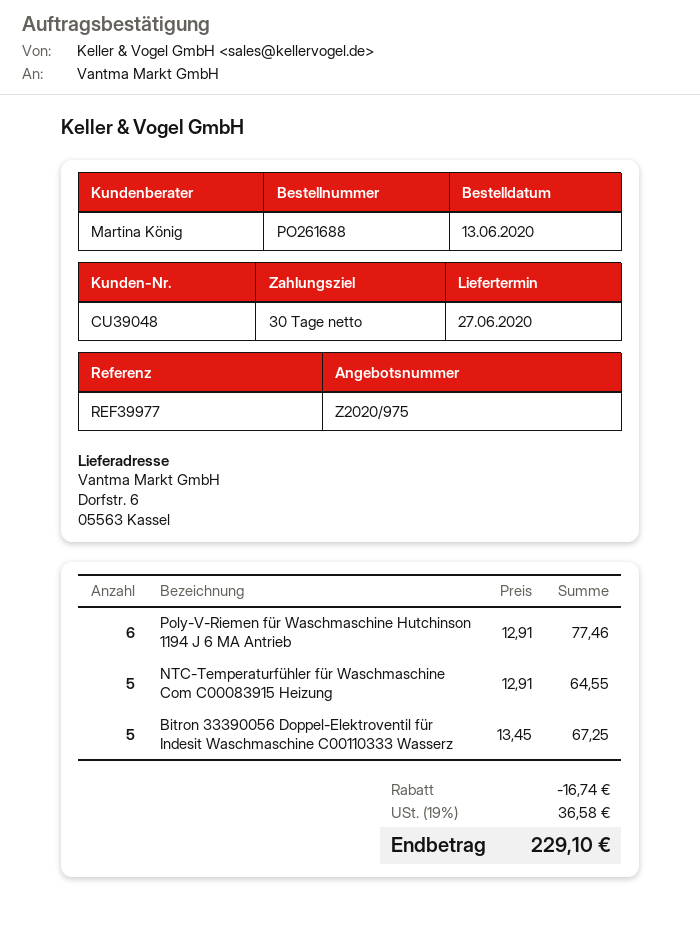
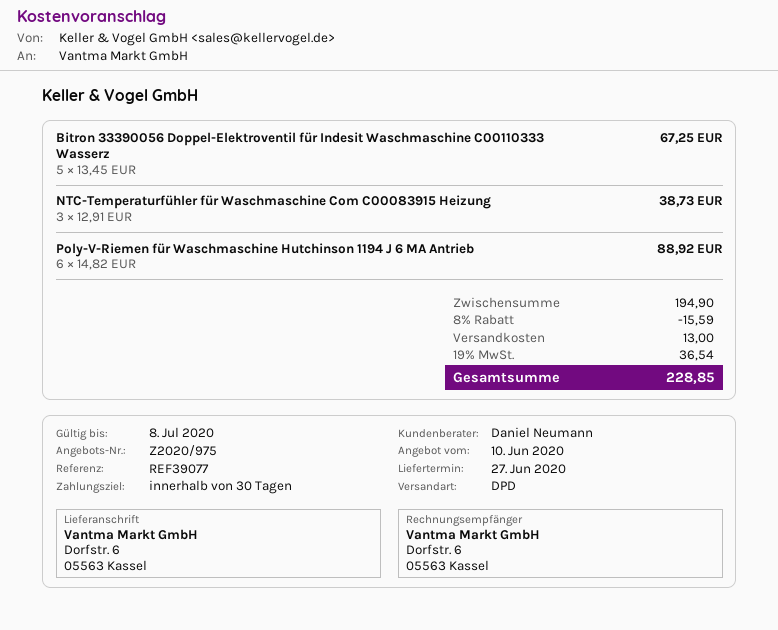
reference: REF39977 -> REF39077
sales rep: Martina König -> Daniel Neumann
Poly-V-Riemen für Waschmaschine Hutchinson 1194 J 6 MA Antrieb: 6 x 12.91 = 77.46 -> 6 x 14.82 = 88.92
NTC-Temperaturfühler für Waschmaschine Com C00083915 Heizung: 5 x 12.91 = 64.55 -> 3 x 12.91 = 38.73
discount: 16.74 -> 15.59
shipping: none -> 13.00
tax: 19% = 36.58 -> 19% = 36.54
total: 229.10 -> 228.85

